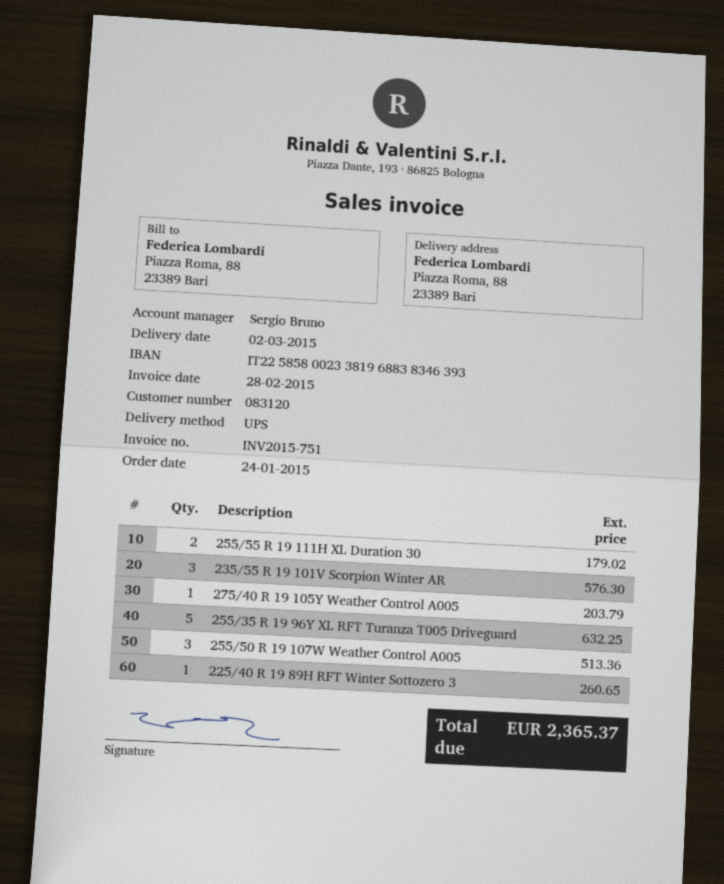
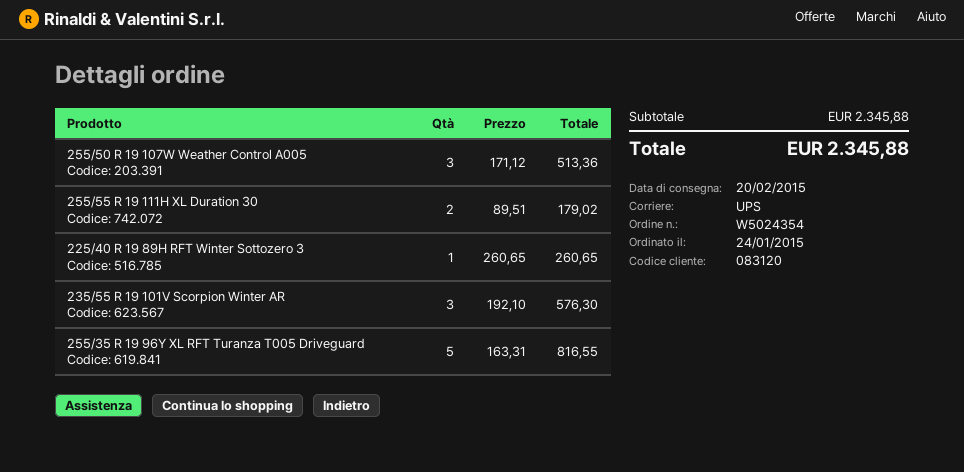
delivery date: 2015-03-02 -> 2015-02-20
275/40 R 19 105Y Weather Control A005: 1 for 203.79 -> none
255/35 R 19 96Y XL RFT Turanza T005 Driveguard: 5 for 632.25 -> 5 for 816.55
total: 2365.37 -> 2345.88

